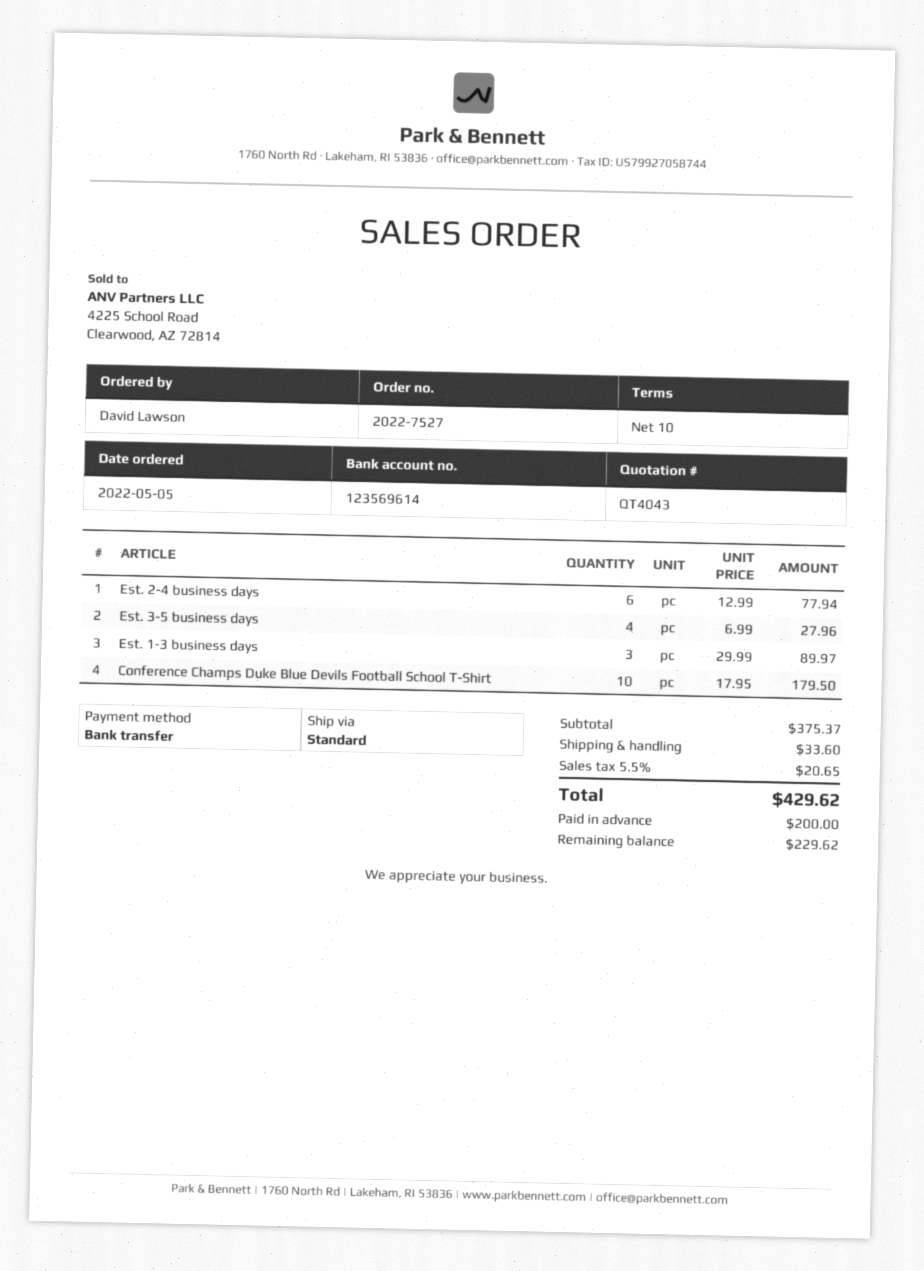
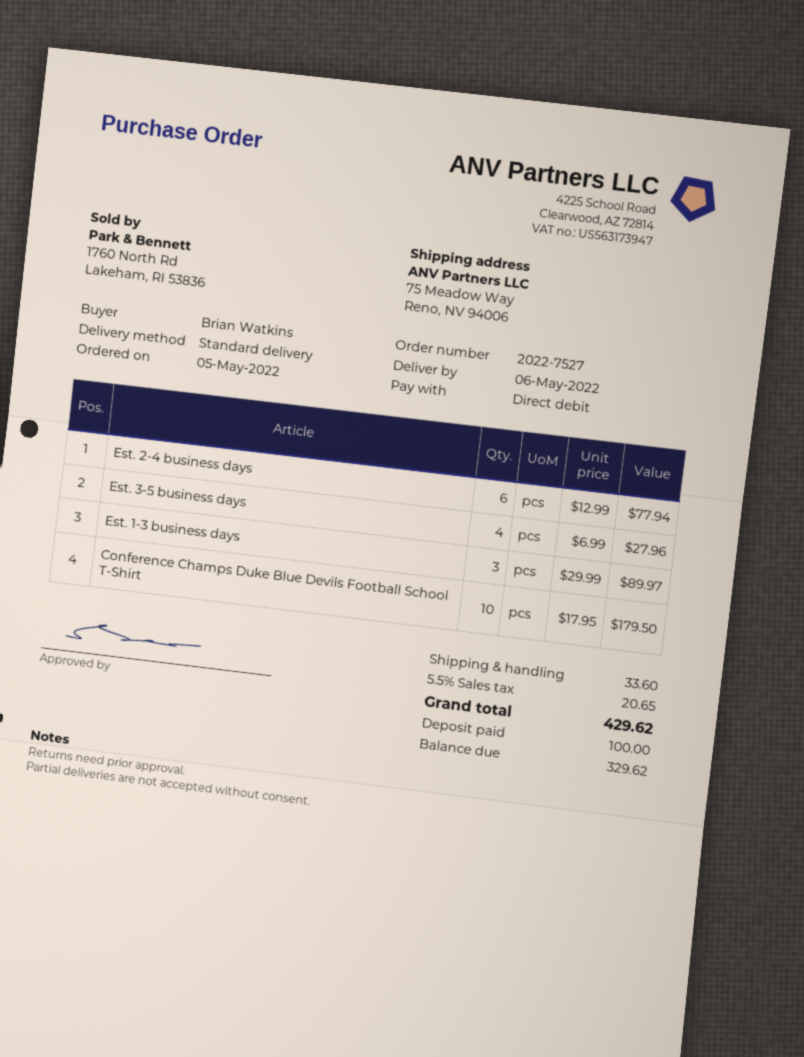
ordered by: David Lawson -> Brian Watkins
payment method: bank transfer -> direct debit
deposit: 200.00 -> 100.00
balance: 229.62 -> 329.62

